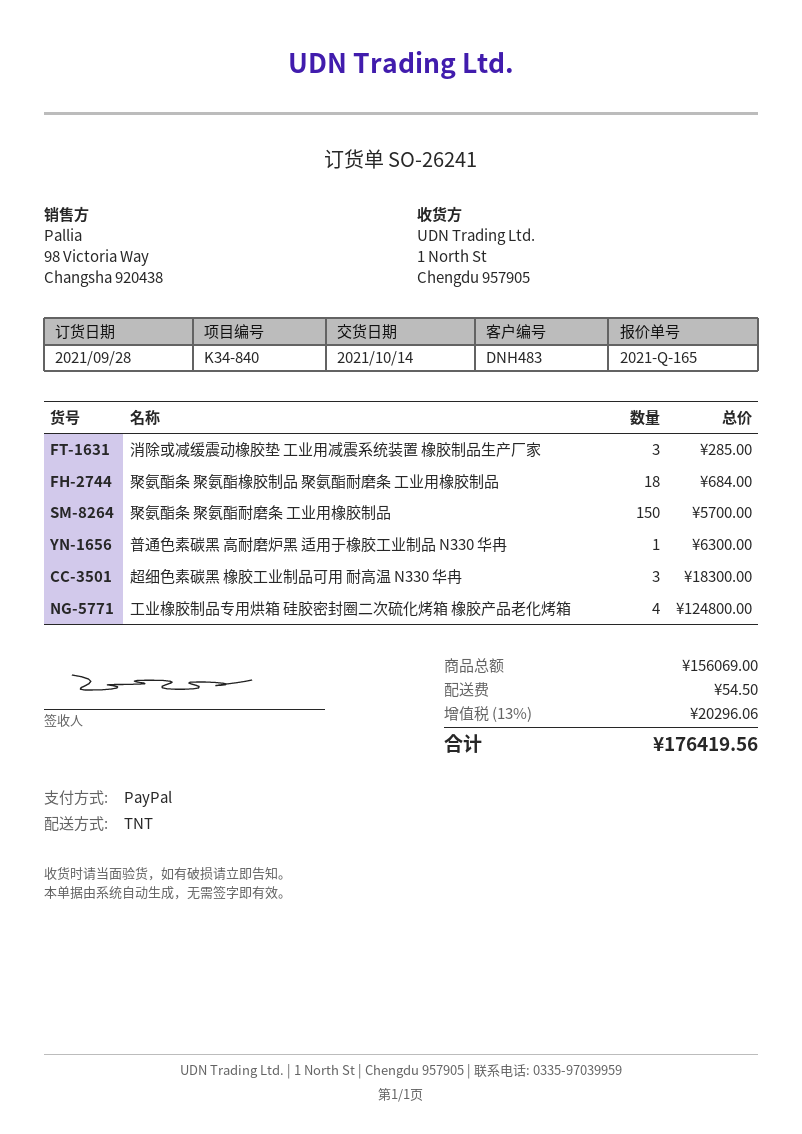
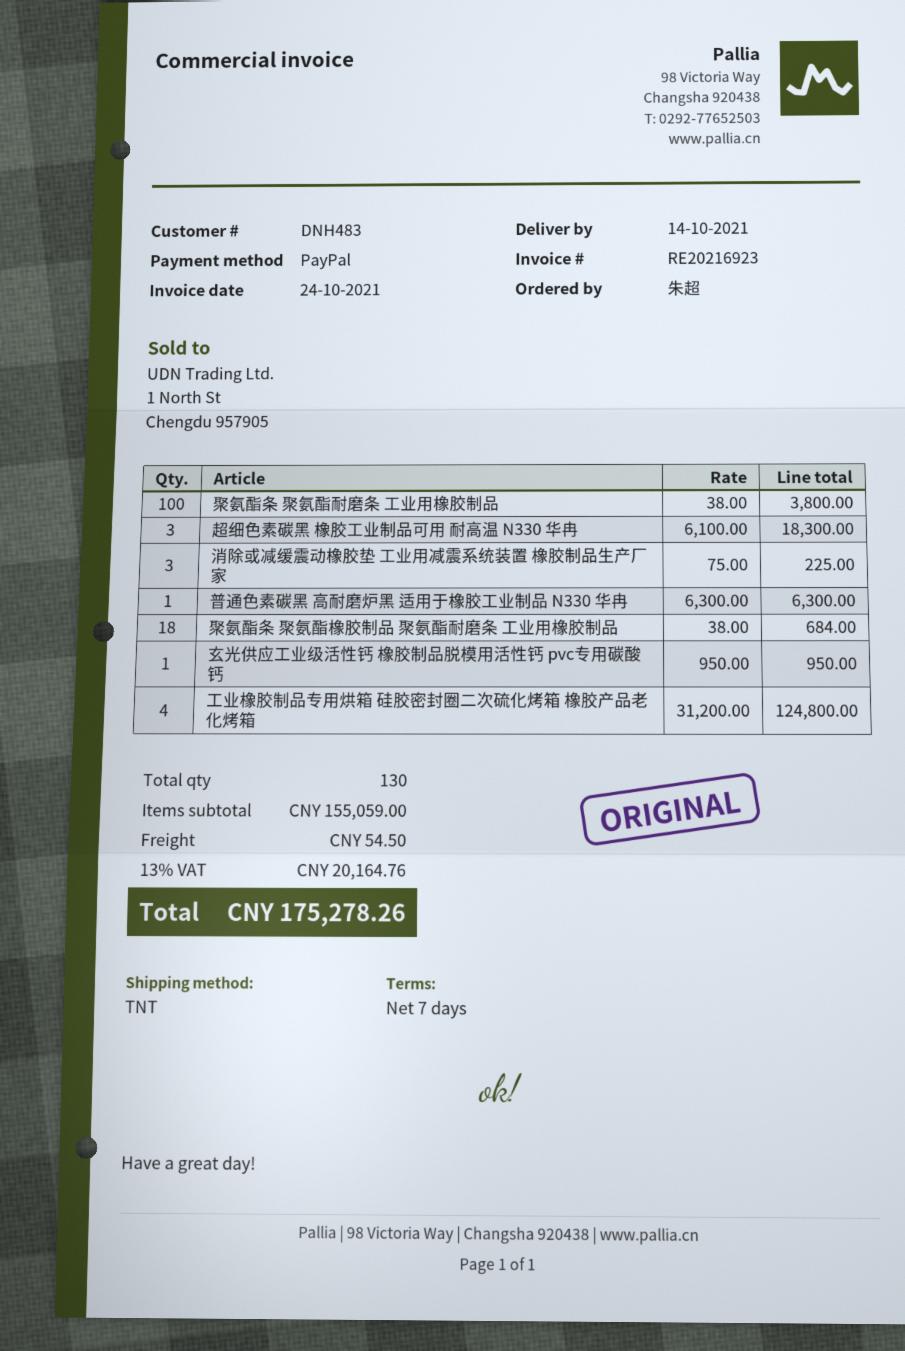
消除或减缓震动橡胶垫 工业用减震系统装置 橡胶制品生产厂家: 3 for 285.00 -> 3 for 225.00
聚氨酯条 聚氨酯耐磨条 工业用橡胶制品: 150 for 5700.00 -> 100 for 3800.00
玄光供应工业级活性钙 橡胶制品脱模用活性钙 pvc专用碳酸钙: none -> 1 for 950.00
subtotal: 156069.00 -> 155059.00
tax: 13% = 20296.06 -> 13% = 20164.76
total: 176419.56 -> 175278.26

